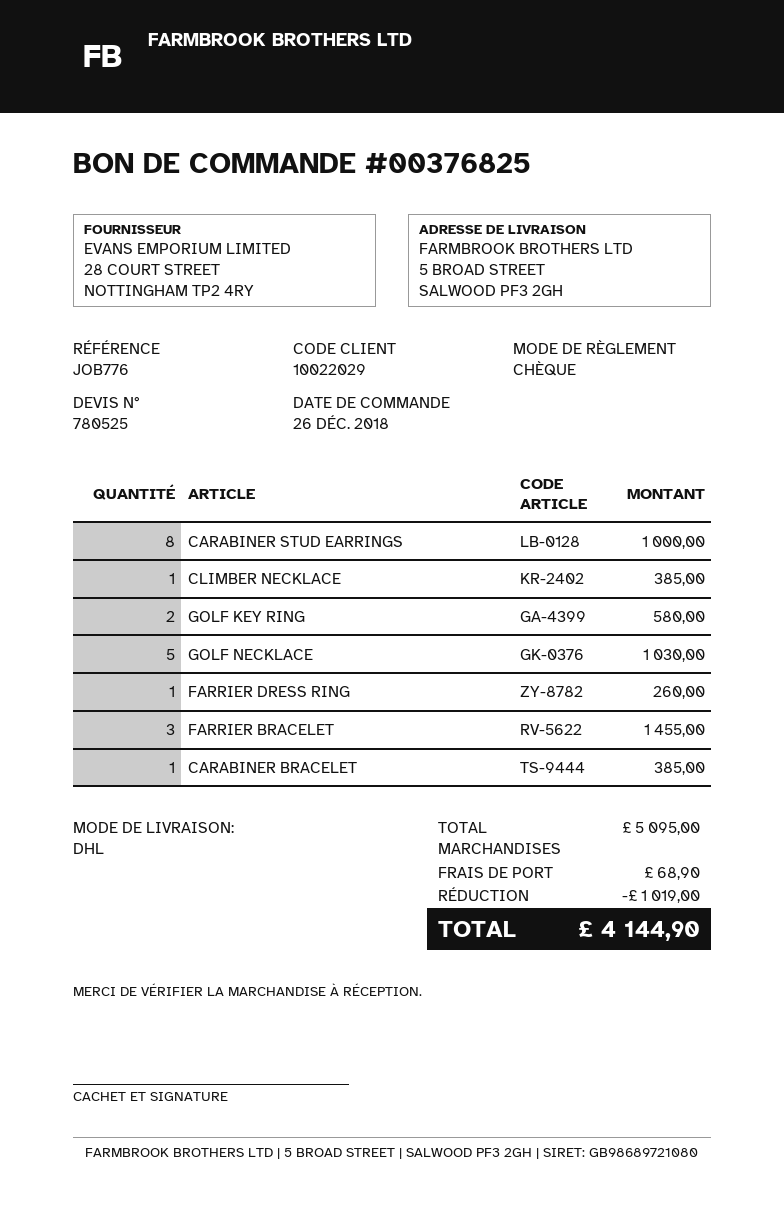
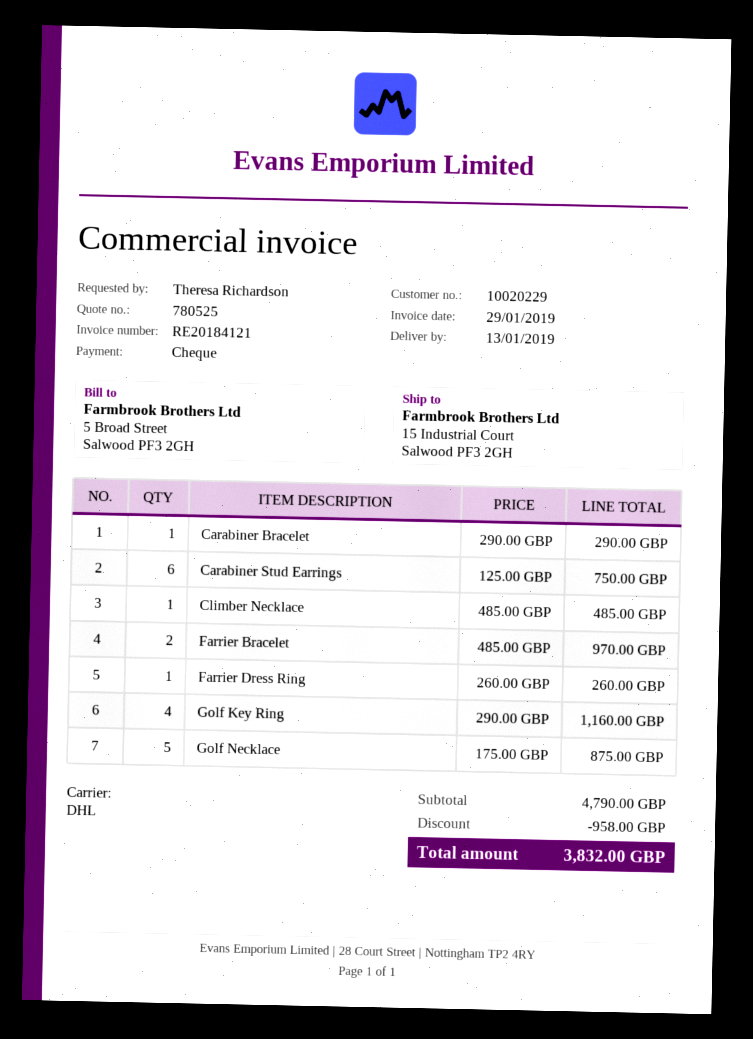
customer number: 10022029 -> 10020229
ship to: 5 BROAD STREET, SALWOOD PF3 2GH -> 15 Industrial Court, Salwood PF3 2GH
CARABINER STUD EARRINGS: 8 for 1000.00 -> 6 for 750.00
CLIMBER NECKLACE: 1 for 385.00 -> 1 for 485.00
GOLF KEY RING: 2 for 580.00 -> 4 for 1160.00
GOLF NECKLACE: 5 for 1030.00 -> 5 for 875.00
FARRIER BRACELET: 3 for 1455.00 -> 2 for 970.00
CARABINER BRACELET: 1 for 385.00 -> 1 for 290.00
subtotal: 5095.00 -> 4790.00
discount: 1019.00 -> 958.00
shipping: 68.90 -> none
total: 4144.90 -> 3832.00

